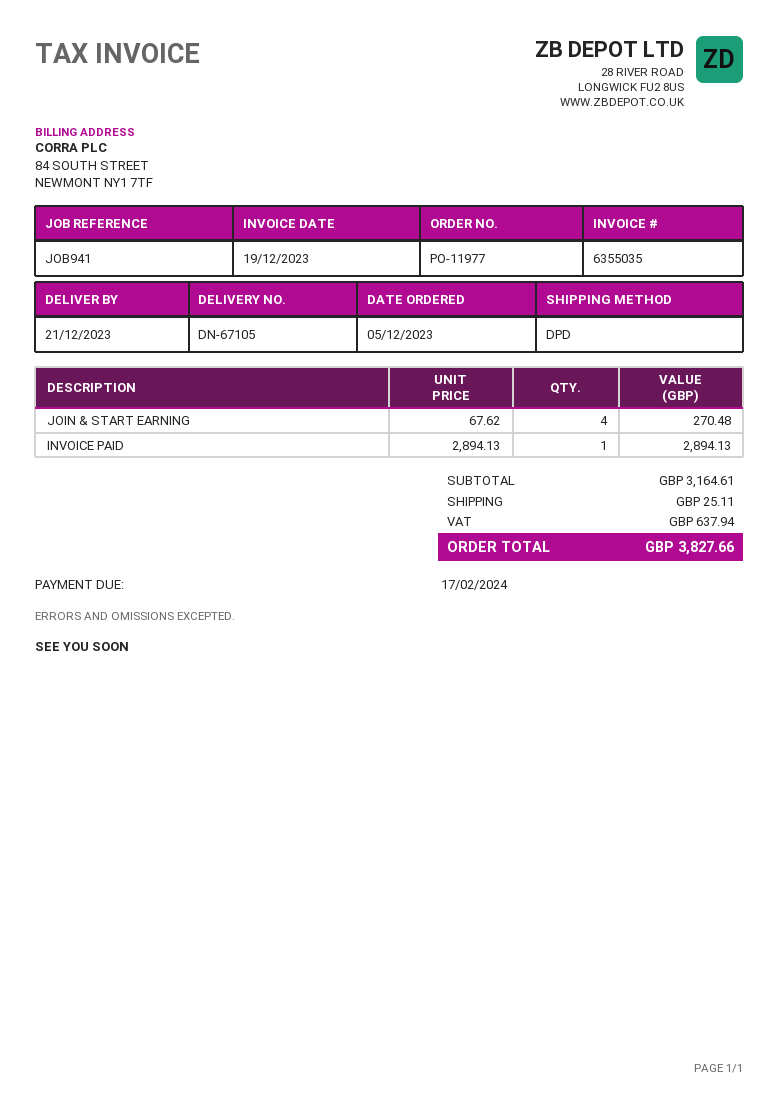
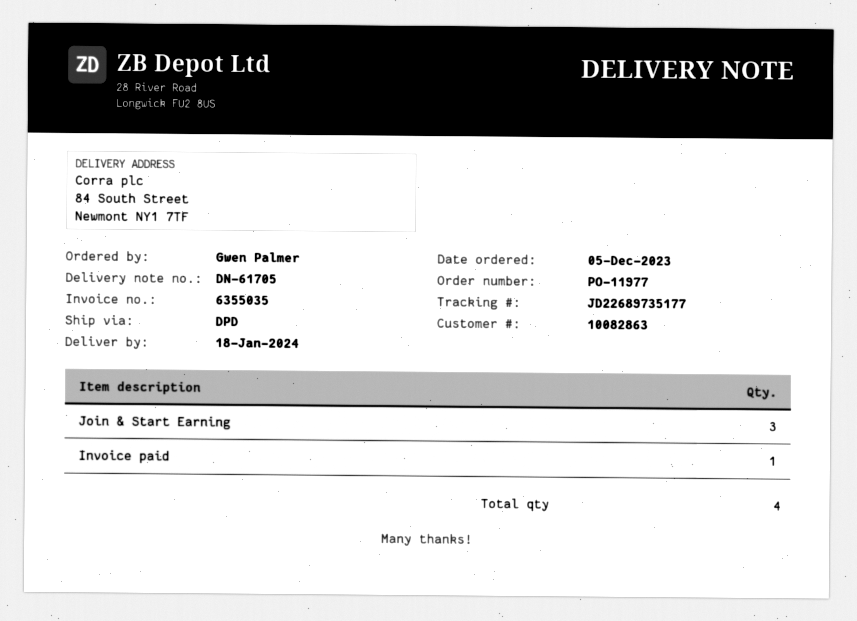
delivery note number: DN-67105 -> DN-61705
delivery date: 2023-12-21 -> 2024-01-18
JOIN & START EARNING: 4 -> 3

